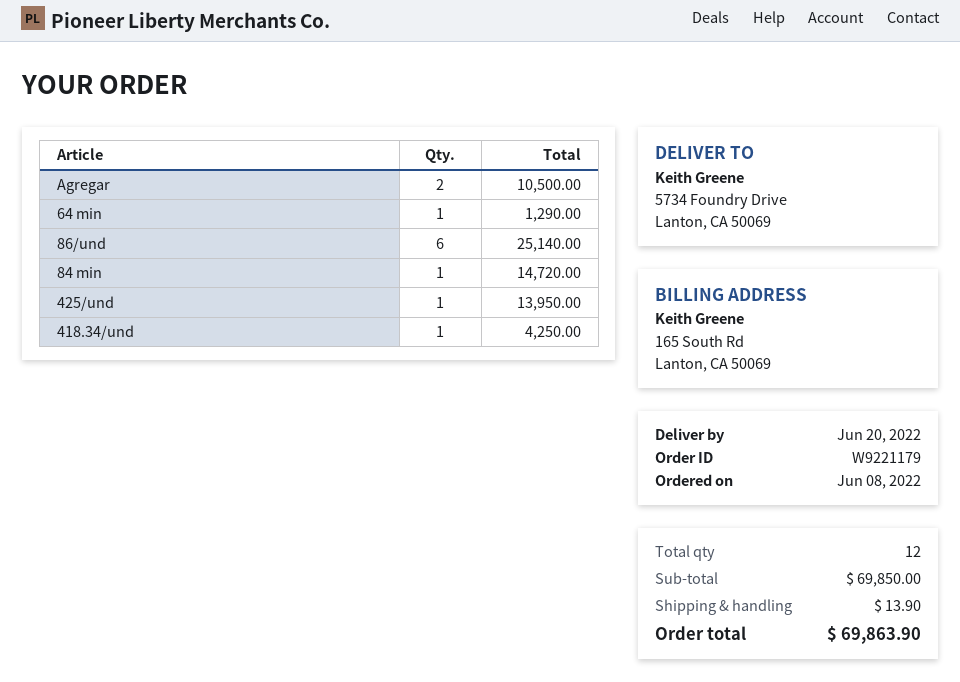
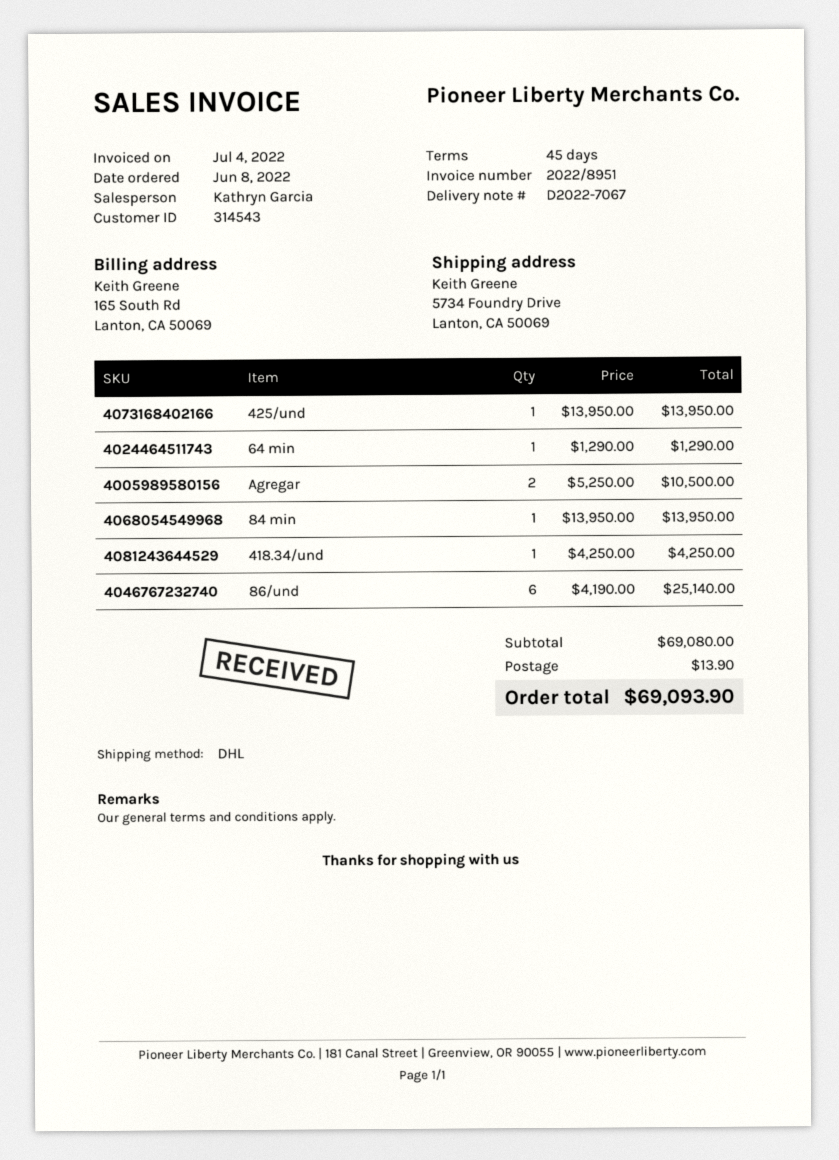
84 min: 1 for 14720.00 -> 1 for 13950.00
subtotal: 69850.00 -> 69080.00
total: 69863.90 -> 69093.90

